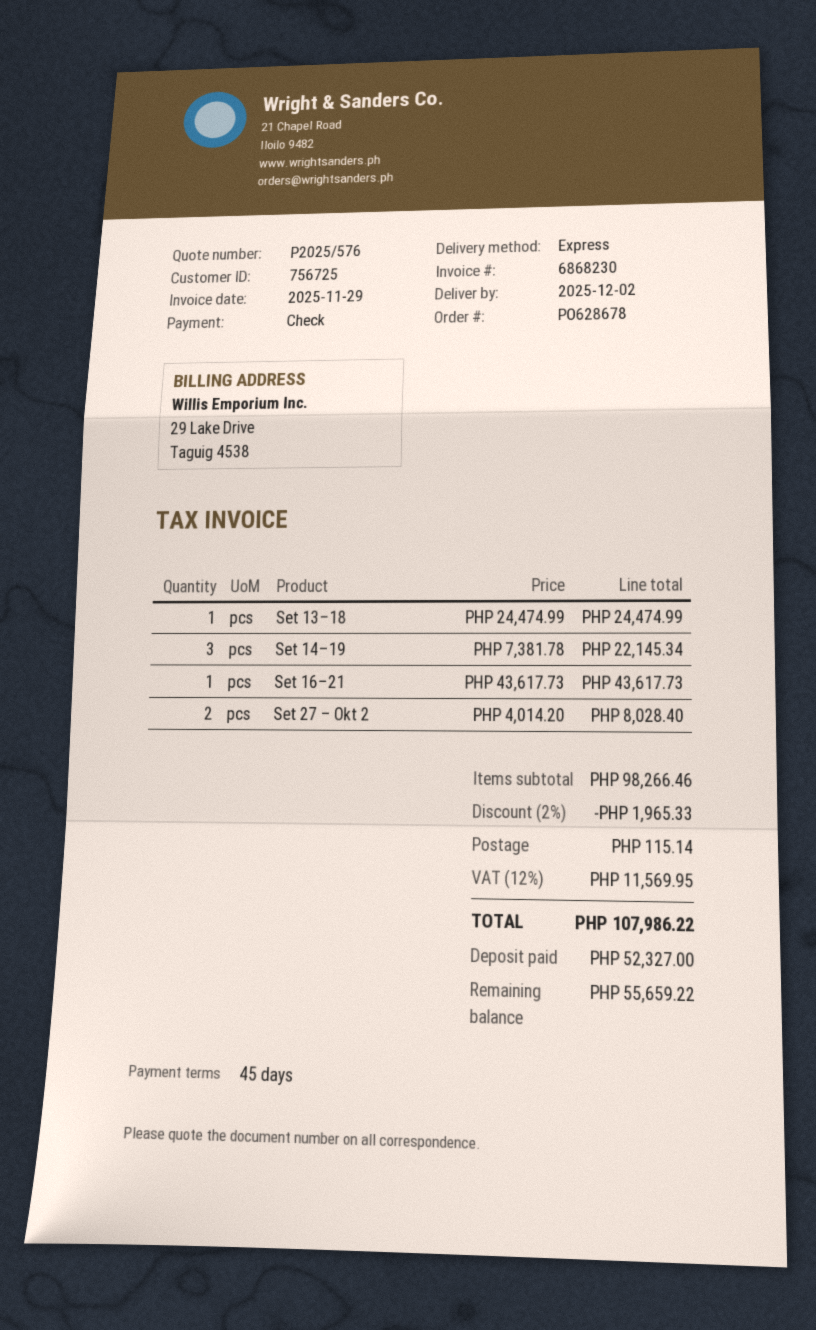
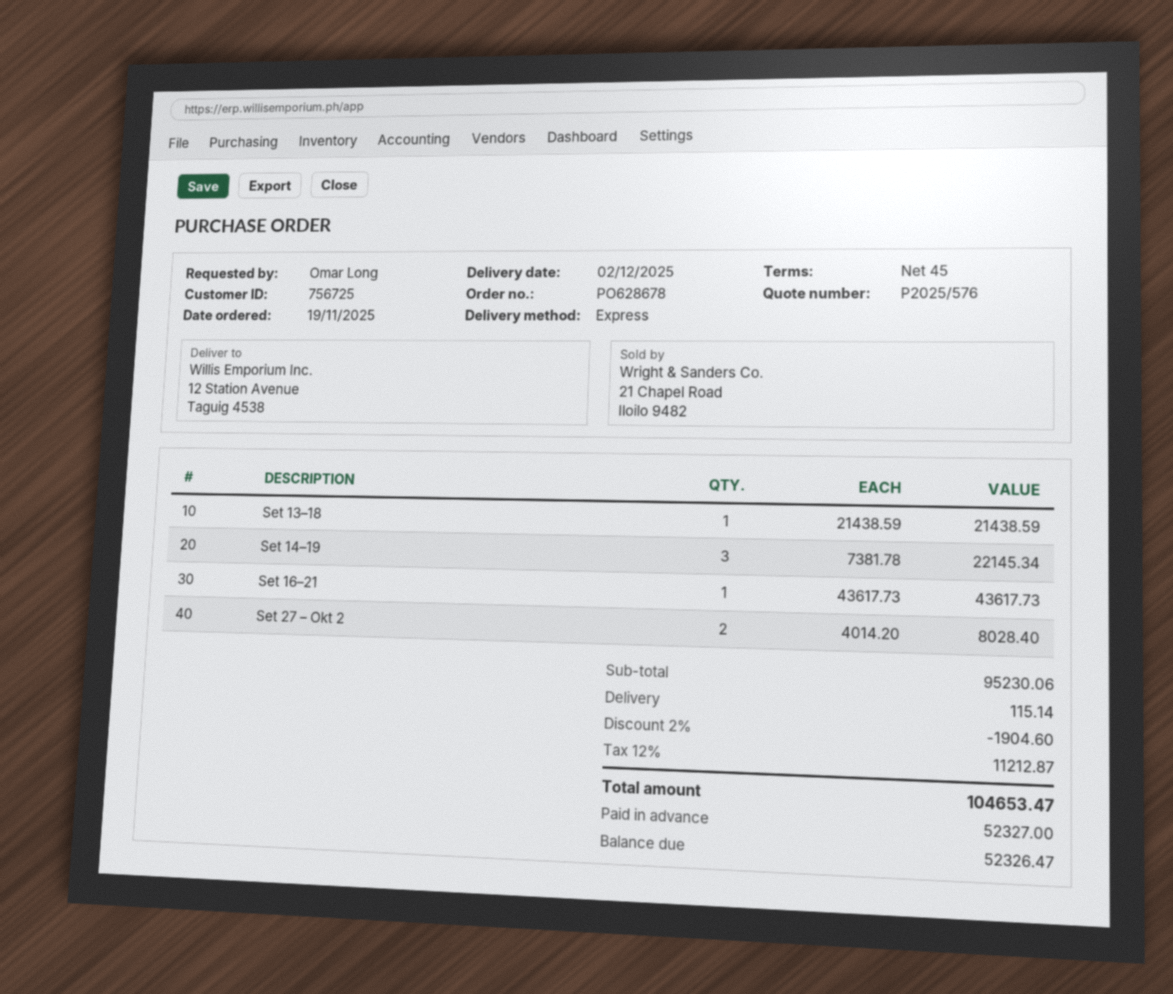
Set 13–18: 1 x 24474.99 = 24474.99 -> 1 x 21438.59 = 21438.59
subtotal: 98266.46 -> 95230.06
discount: 2% = 1965.33 -> 2% = 1904.60
tax: 12% = 11569.95 -> 12% = 11212.87
total: 107986.22 -> 104653.47
balance: 55659.22 -> 52326.47

